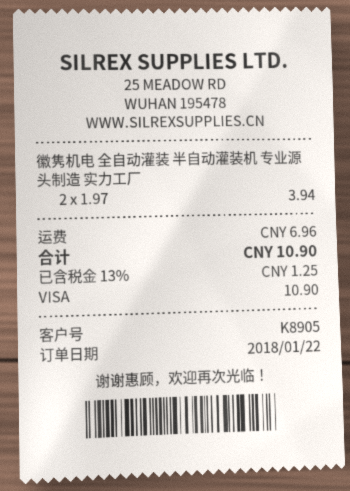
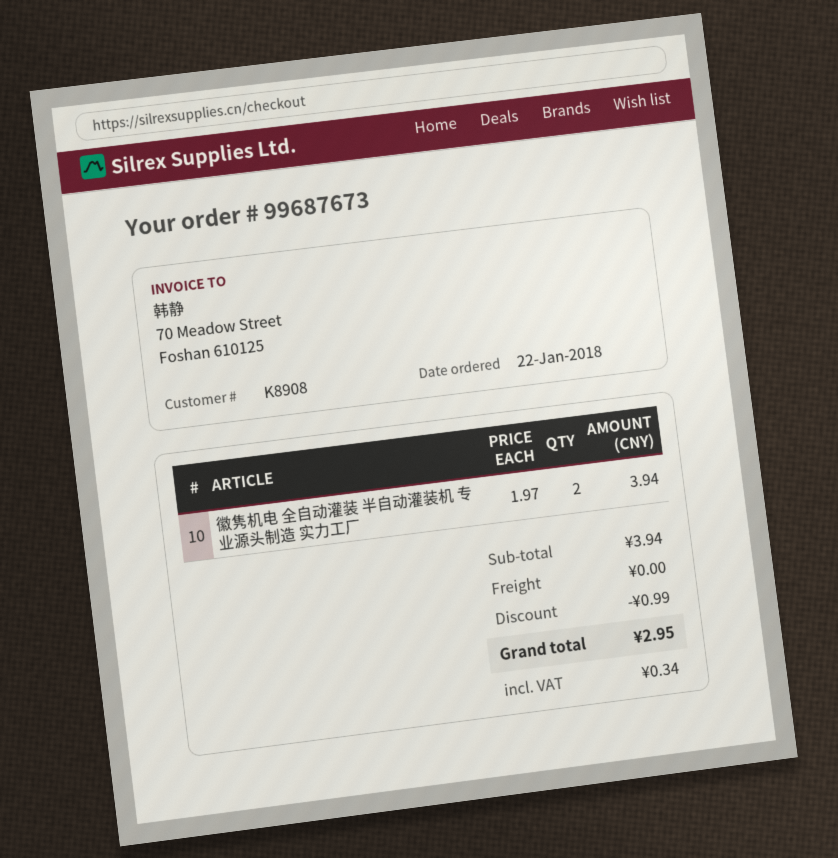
customer number: K8905 -> K8908
discount: none -> 0.99
shipping: 6.96 -> 0.00
tax: 1.25 -> 0.34
total: 10.90 -> 2.95

